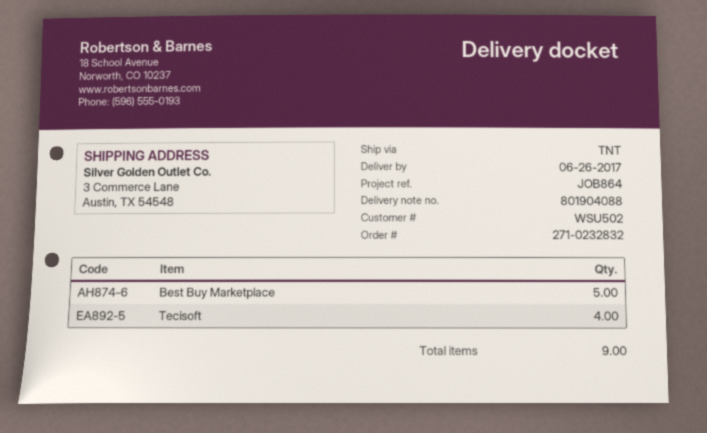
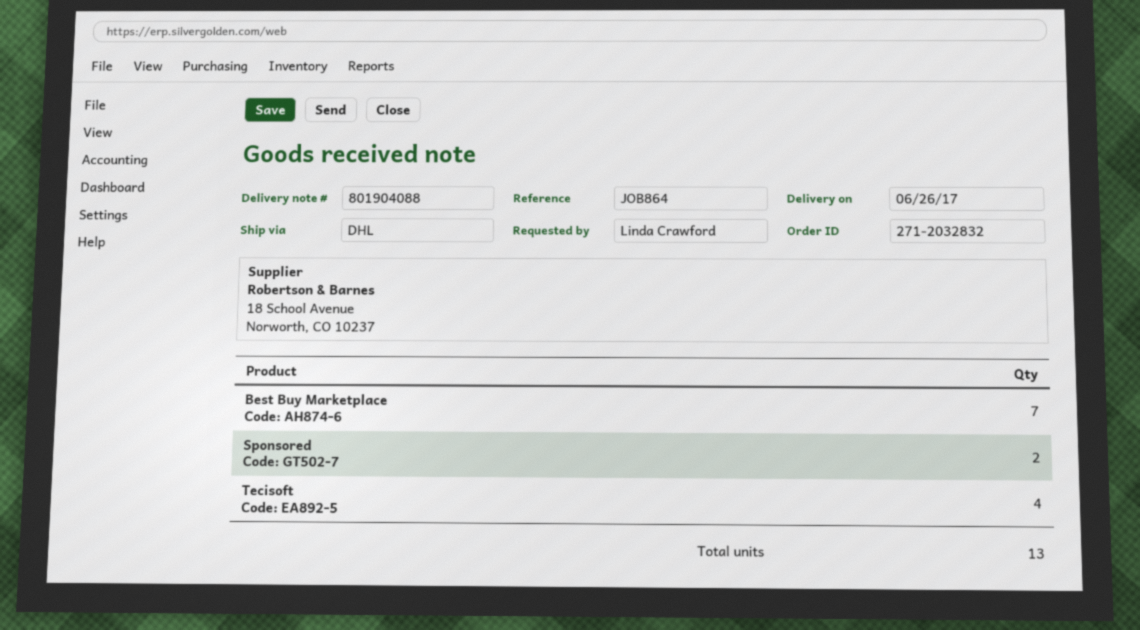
order number: 271-0232832 -> 271-2032832
shipping method: TNT -> DHL
Best Buy Marketplace: 5 -> 7
Sponsored: none -> 2
total quantity: 9 -> 13

